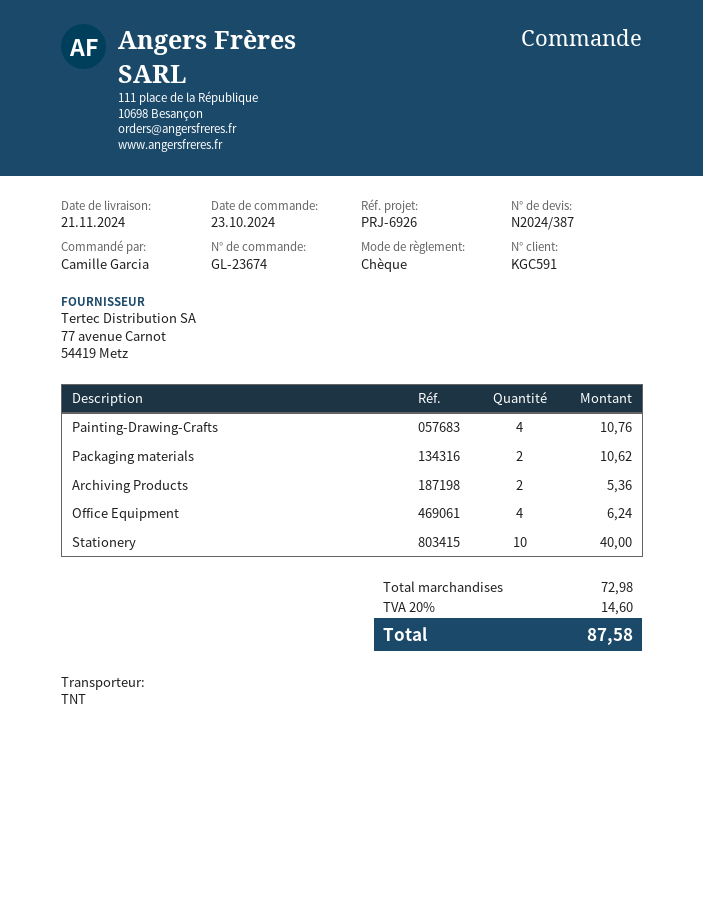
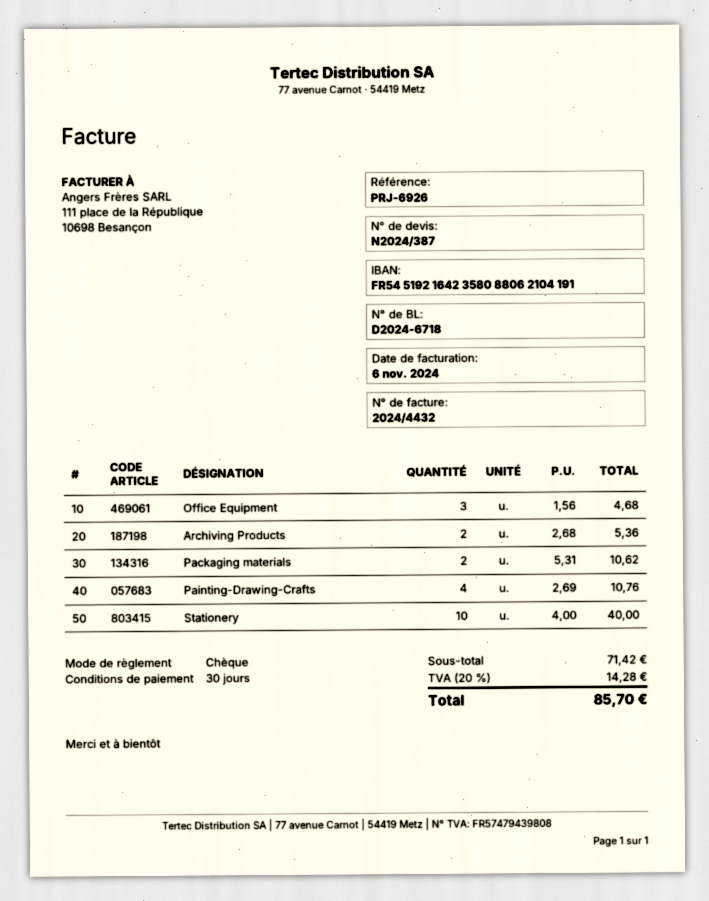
Office Equipment: 4 for 6.24 -> 3 for 4.68
subtotal: 72.98 -> 71.42
tax: 20% = 14.60 -> 20% = 14.28
total: 87.58 -> 85.70

